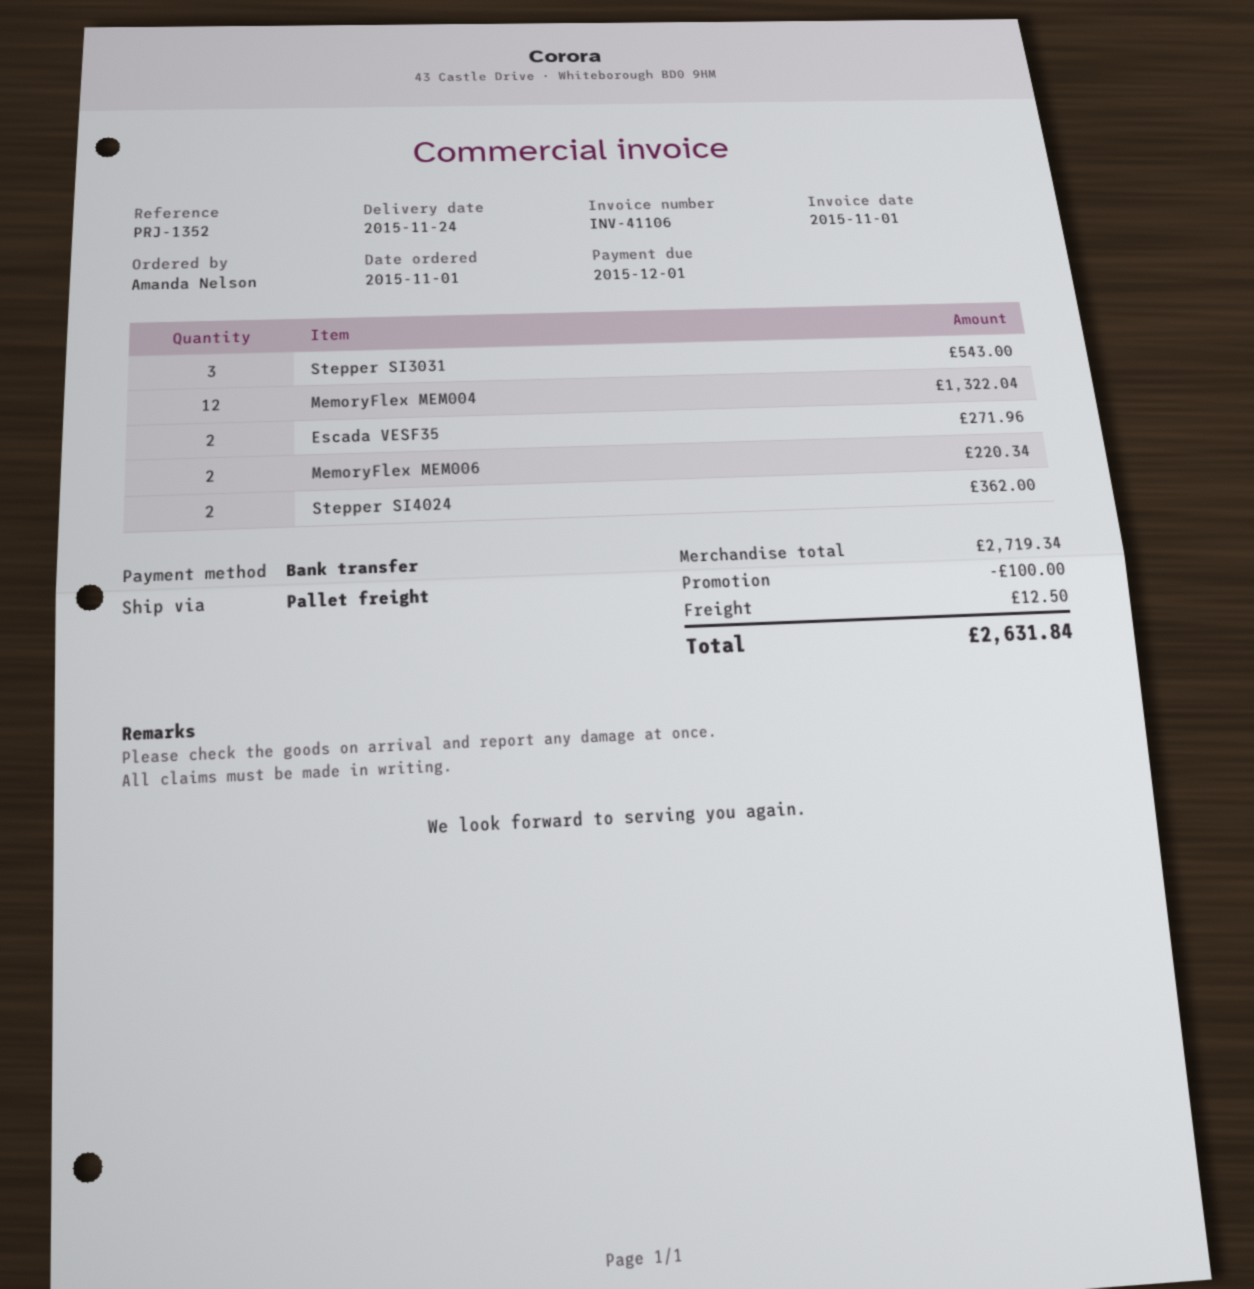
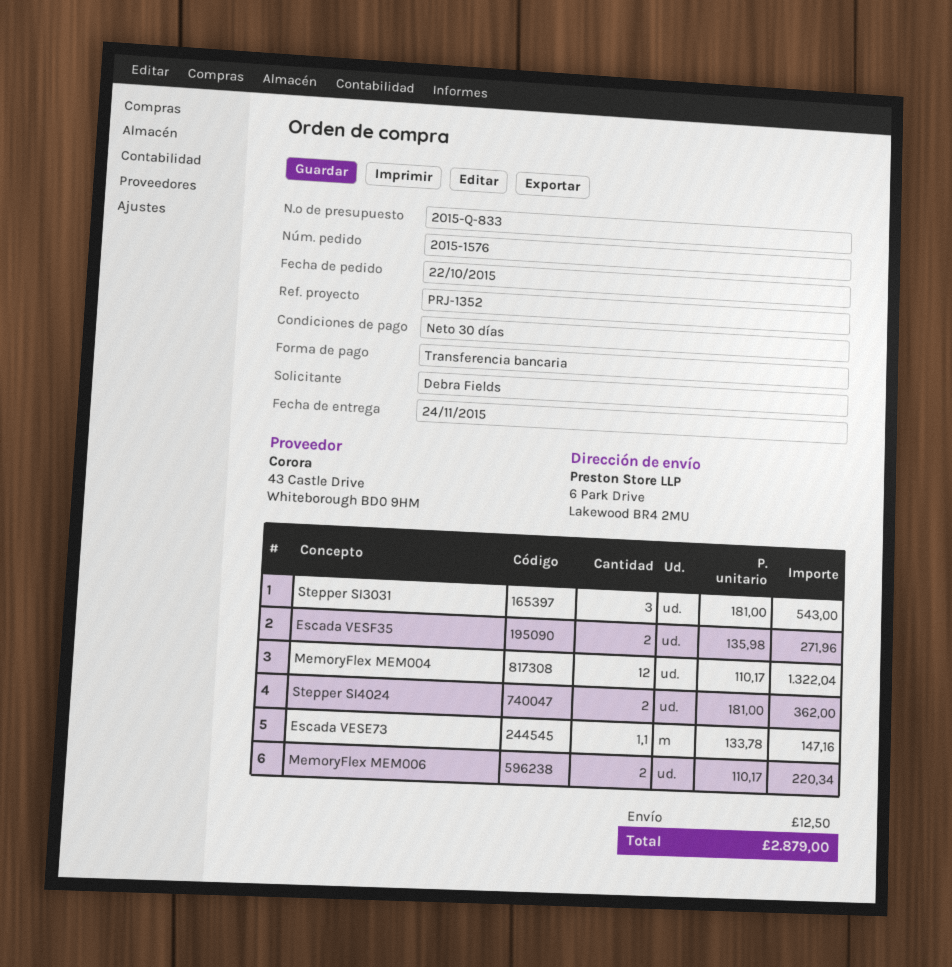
order date: 2015-11-01 -> 2015-10-22
ordered by: Amanda Nelson -> Debra Fields
Escada VESE73: none -> 1.1 for 147.16
discount: 100.00 -> none
total: 2631.84 -> 2879.00

